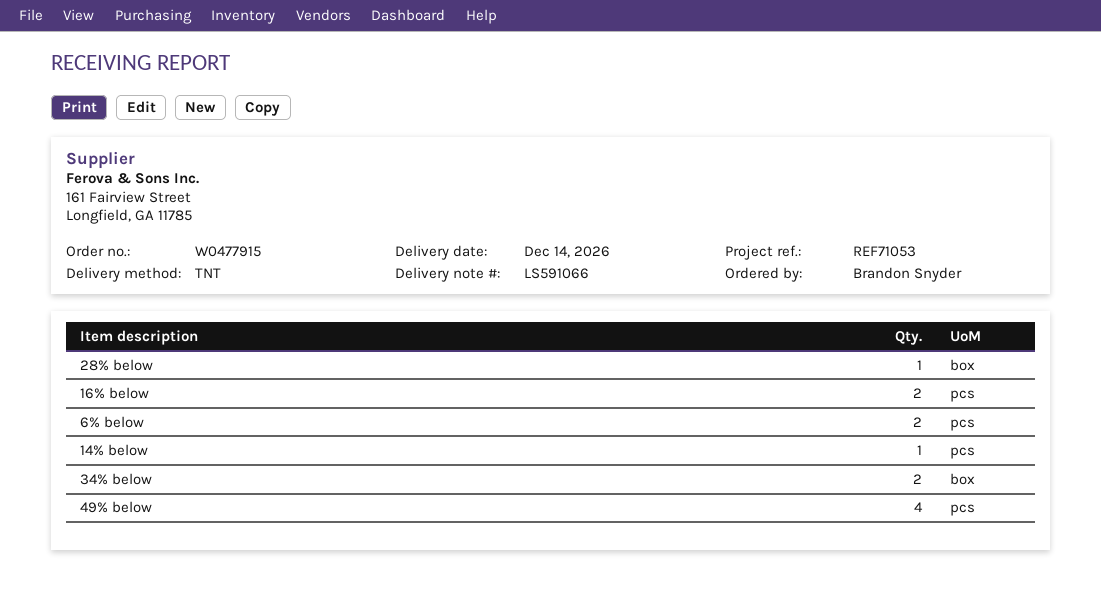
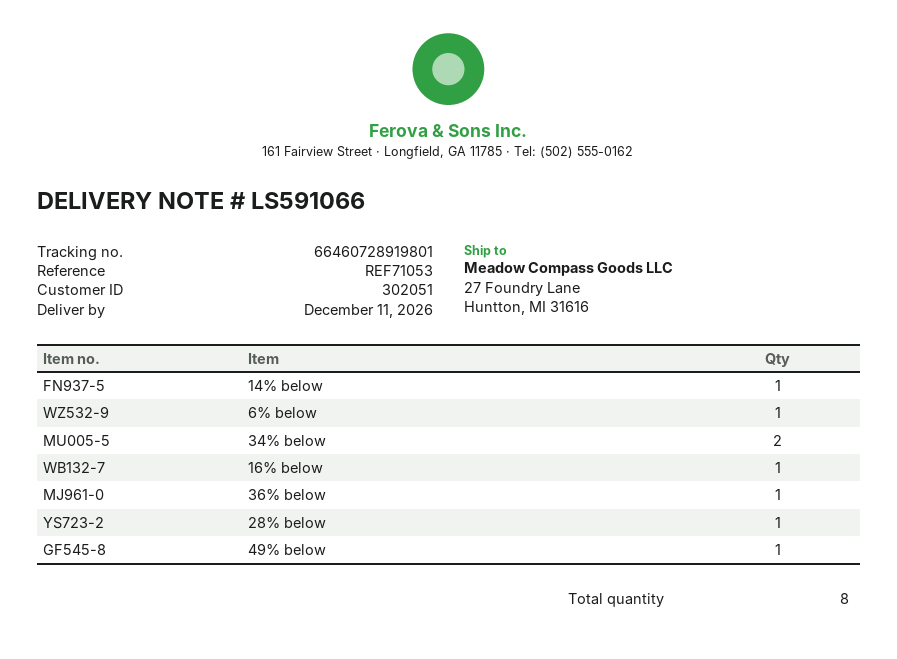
delivery date: 2026-12-14 -> 2026-12-11
16% below: 2 -> 1
6% below: 2 -> 1
49% below: 4 -> 1
36% below: none -> 1

